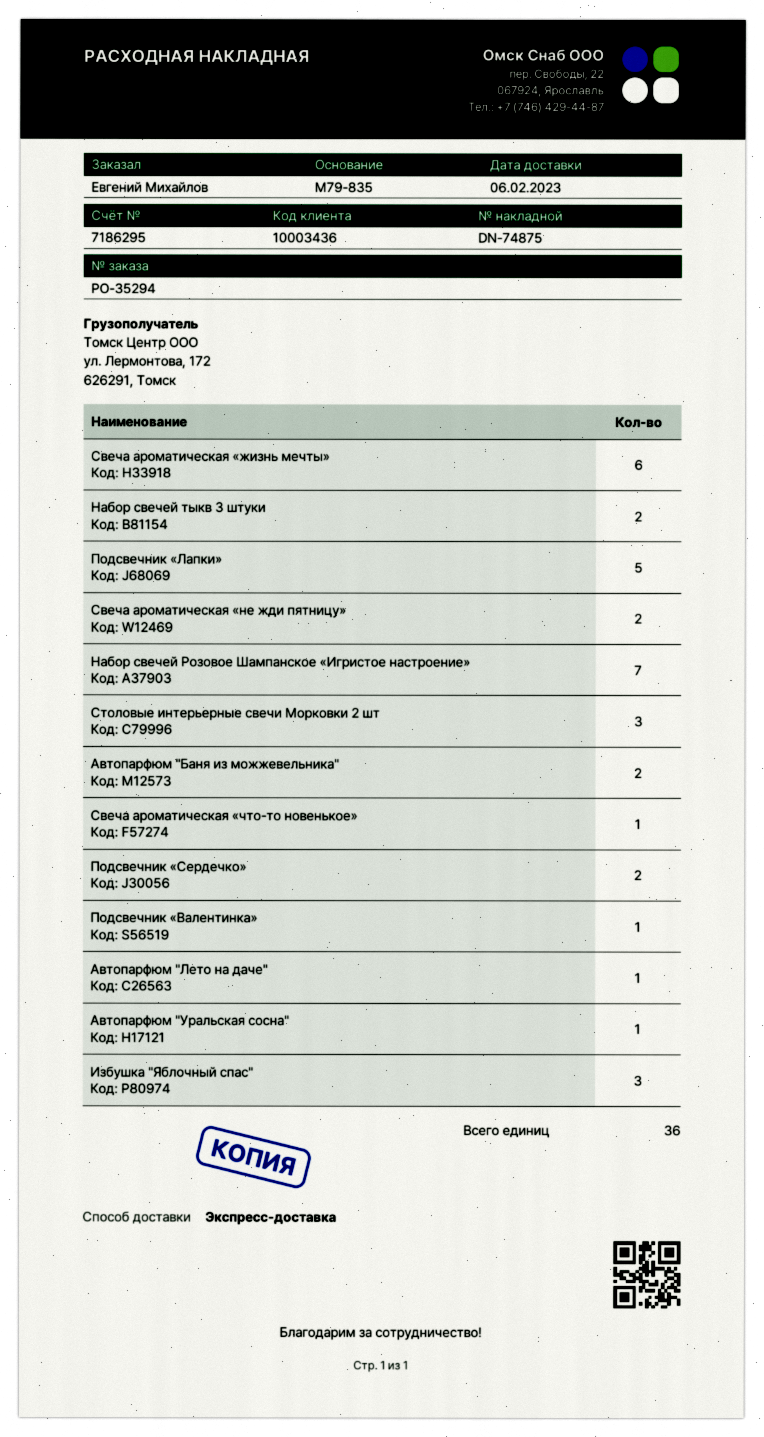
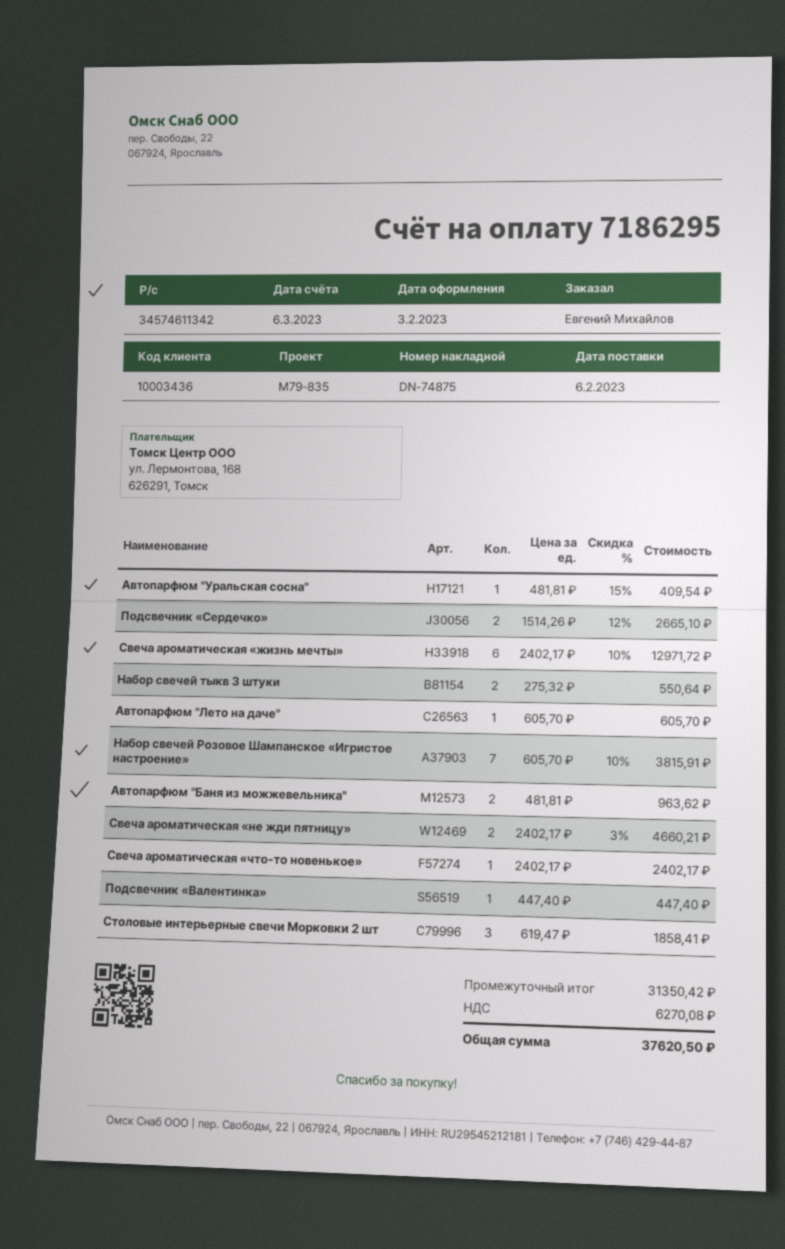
Подсвечник «Лапки»: 5 -> none
Избушка "Яблочный спас": 3 -> none

